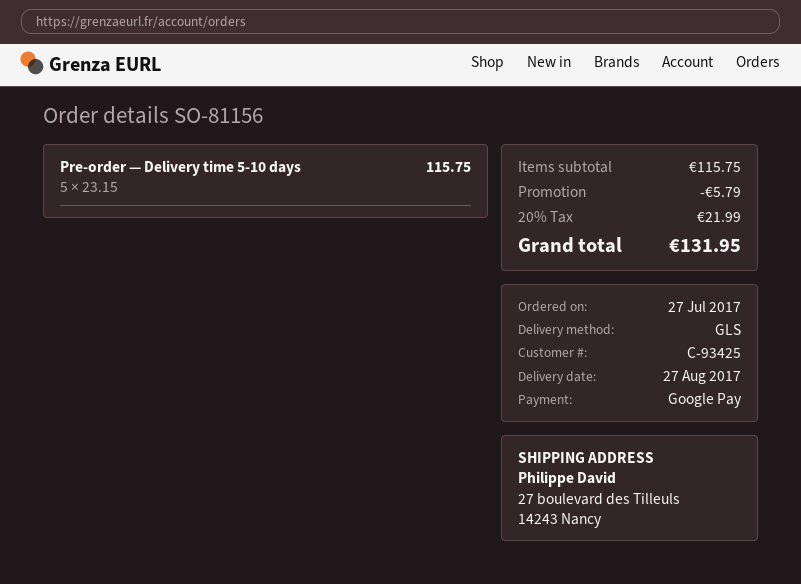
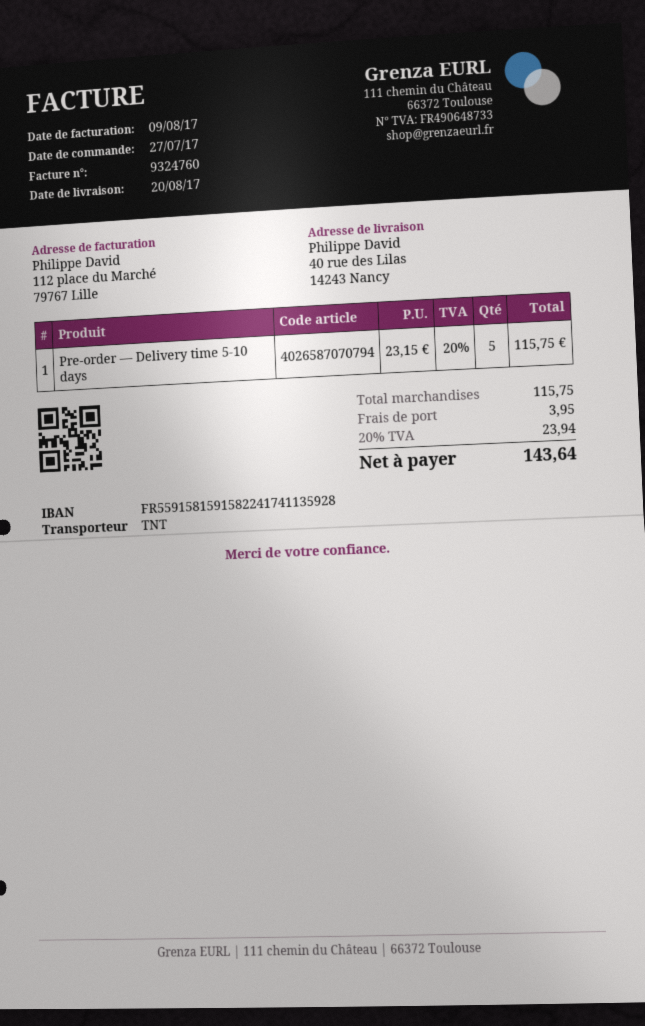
delivery date: 2017-08-27 -> 2017-08-20
shipping method: GLS -> TNT
ship to: 27 boulevard des Tilleuls, 14243 Nancy -> 40 rue des Lilas, 14243 Nancy
discount: 5.79 -> none
shipping: none -> 3.95
tax: 20% = 21.99 -> 20% = 23.94
total: 131.95 -> 143.64

